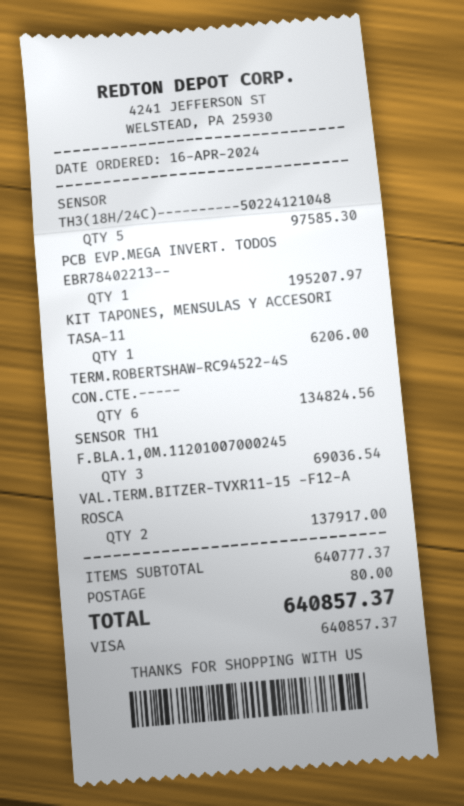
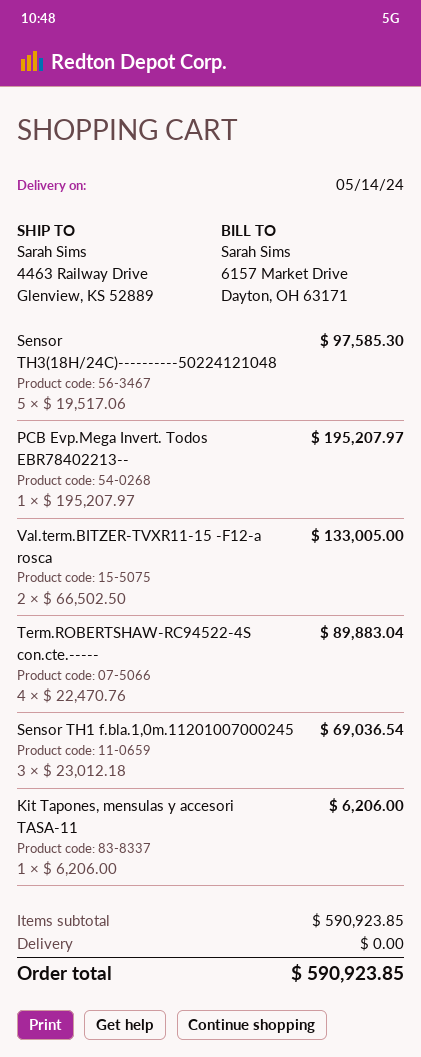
TERM.ROBERTSHAW-RC94522-4S CON.CTE.-----: 6 for 134824.56 -> 4 for 89883.04
VAL.TERM.BITZER-TVXR11-15 -F12-A ROSCA: 2 for 137917.00 -> 2 for 133005.00
subtotal: 640777.37 -> 590923.85
shipping: 80.00 -> 0.00
total: 640857.37 -> 590923.85

